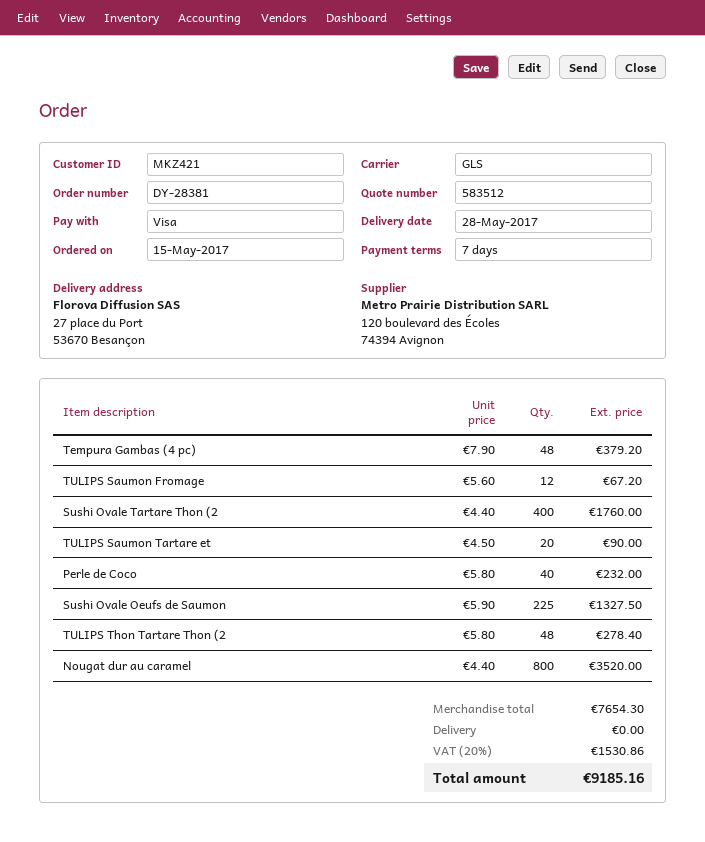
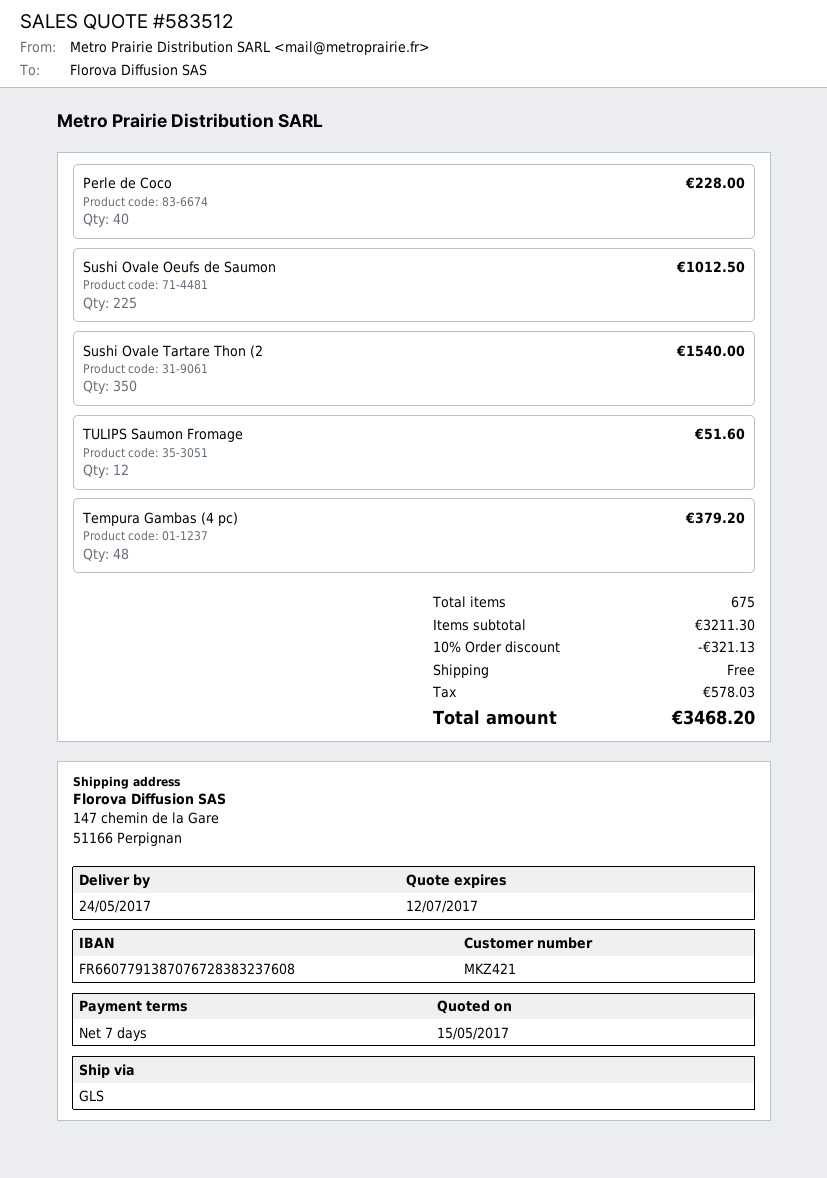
delivery date: 2017-05-28 -> 2017-05-24
ship to: 27 place du Port, 53670 Besançon -> 147 chemin de la Gare, 51166 Perpignan
TULIPS Saumon Fromage: 12 for 67.20 -> 12 for 51.60
Sushi Ovale Tartare Thon (2: 400 for 1760.00 -> 350 for 1540.00
TULIPS Saumon Tartare et: 20 for 90.00 -> none
Perle de Coco: 40 for 232.00 -> 40 for 228.00
Sushi Ovale Oeufs de Saumon: 225 for 1327.50 -> 225 for 1012.50
TULIPS Thon Tartare Thon (2: 48 for 278.40 -> none
Nougat dur au caramel: 800 for 3520.00 -> none
subtotal: 7654.30 -> 3211.30
discount: none -> 10% = 321.13
tax: 1530.86 -> 578.03
total: 9185.16 -> 3468.20

